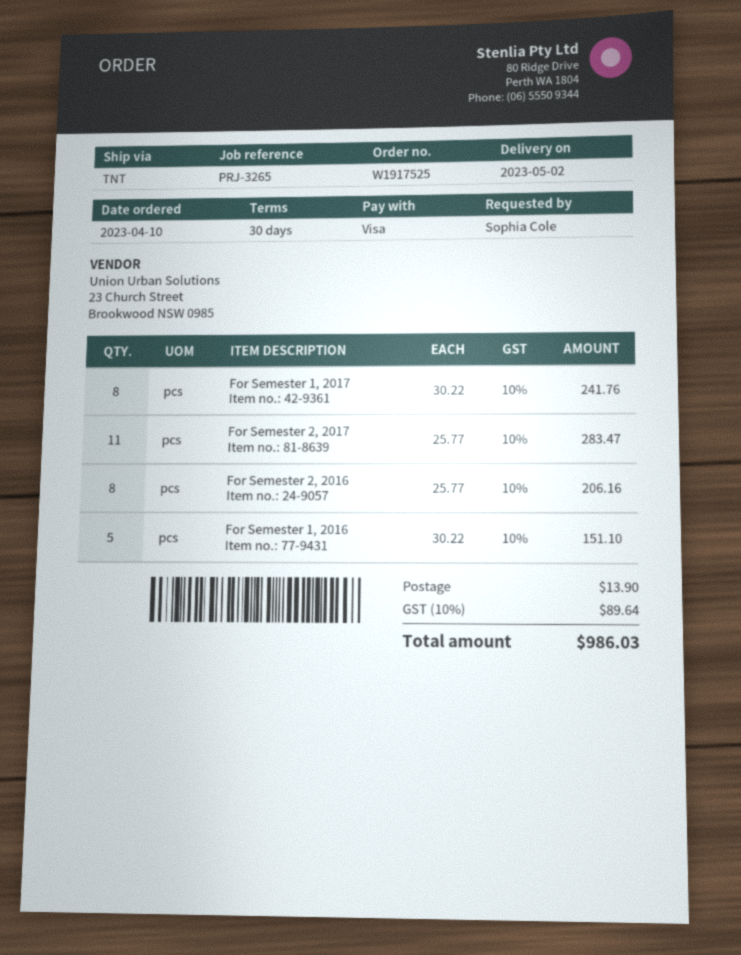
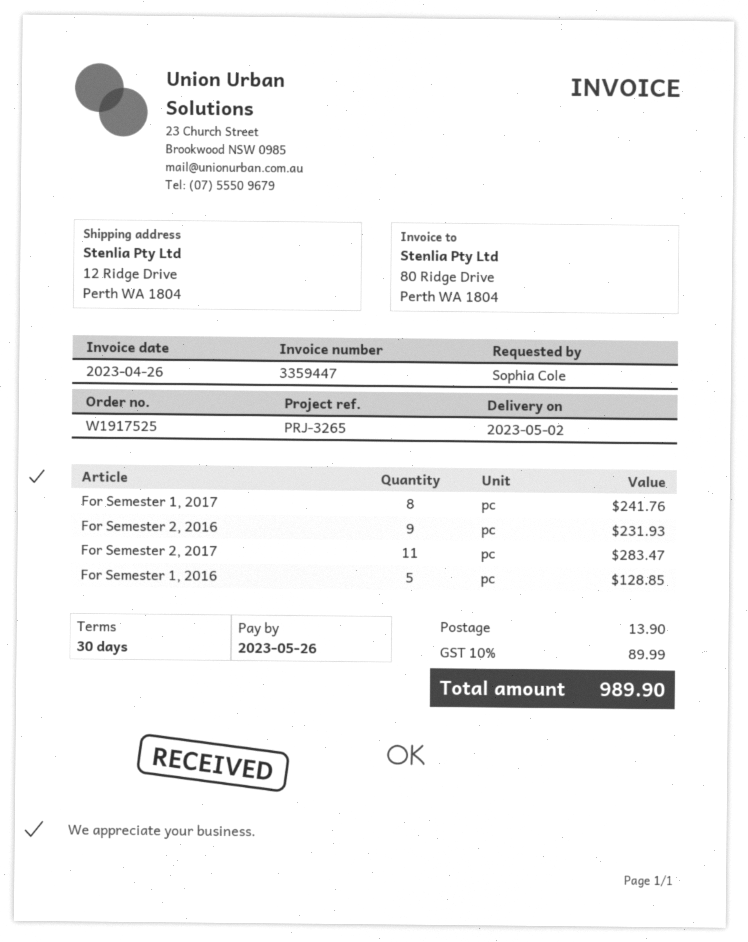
For Semester 2, 2016: 8 for 206.16 -> 9 for 231.93
For Semester 1, 2016: 5 for 151.10 -> 5 for 128.85
tax: 10% = 89.64 -> 10% = 89.99
total: 986.03 -> 989.90

